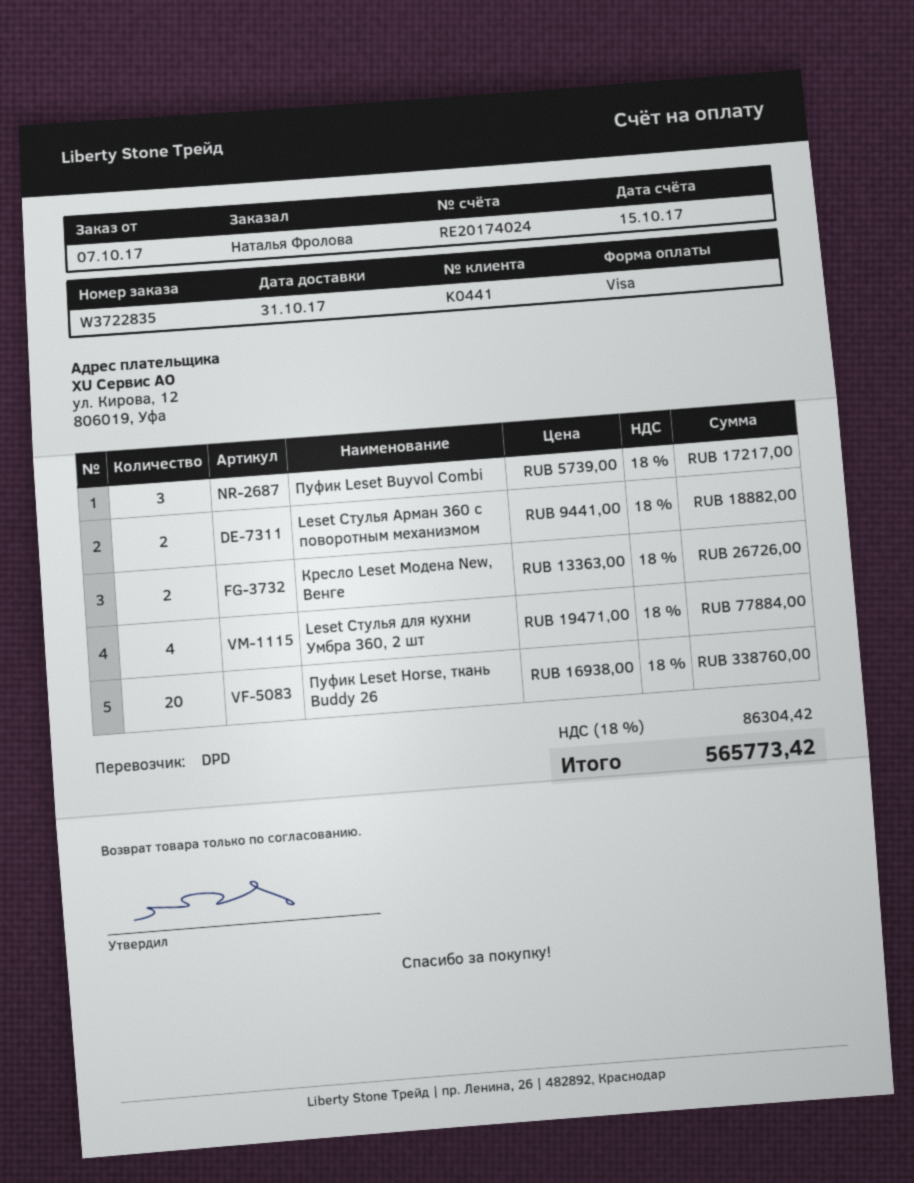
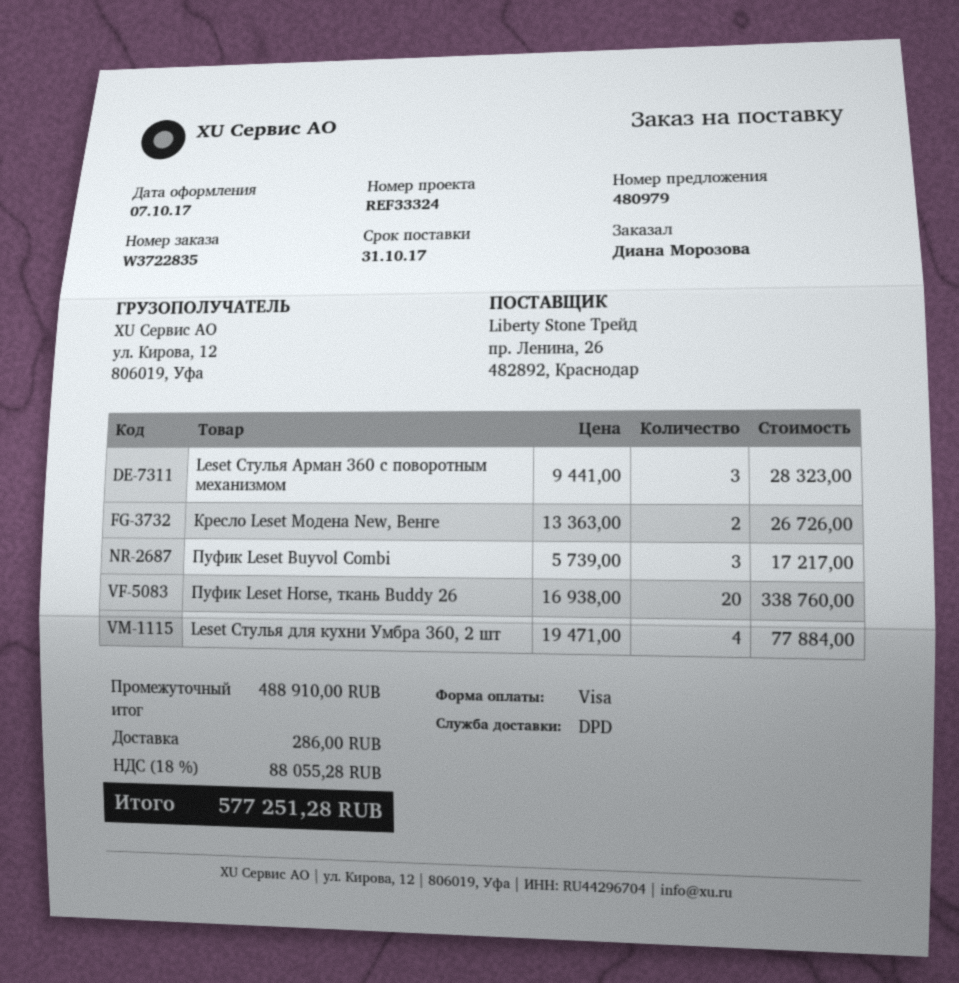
ordered by: Наталья Фролова -> Диана Морозова
Leset Стулья Арман 360 с поворотным механизмом: 2 x 9441.00 = 18882.00 -> 3 x 9441.00 = 28323.00
shipping: none -> 286.00
tax: 18% = 86304.42 -> 18% = 88055.28
total: 565773.42 -> 577251.28

